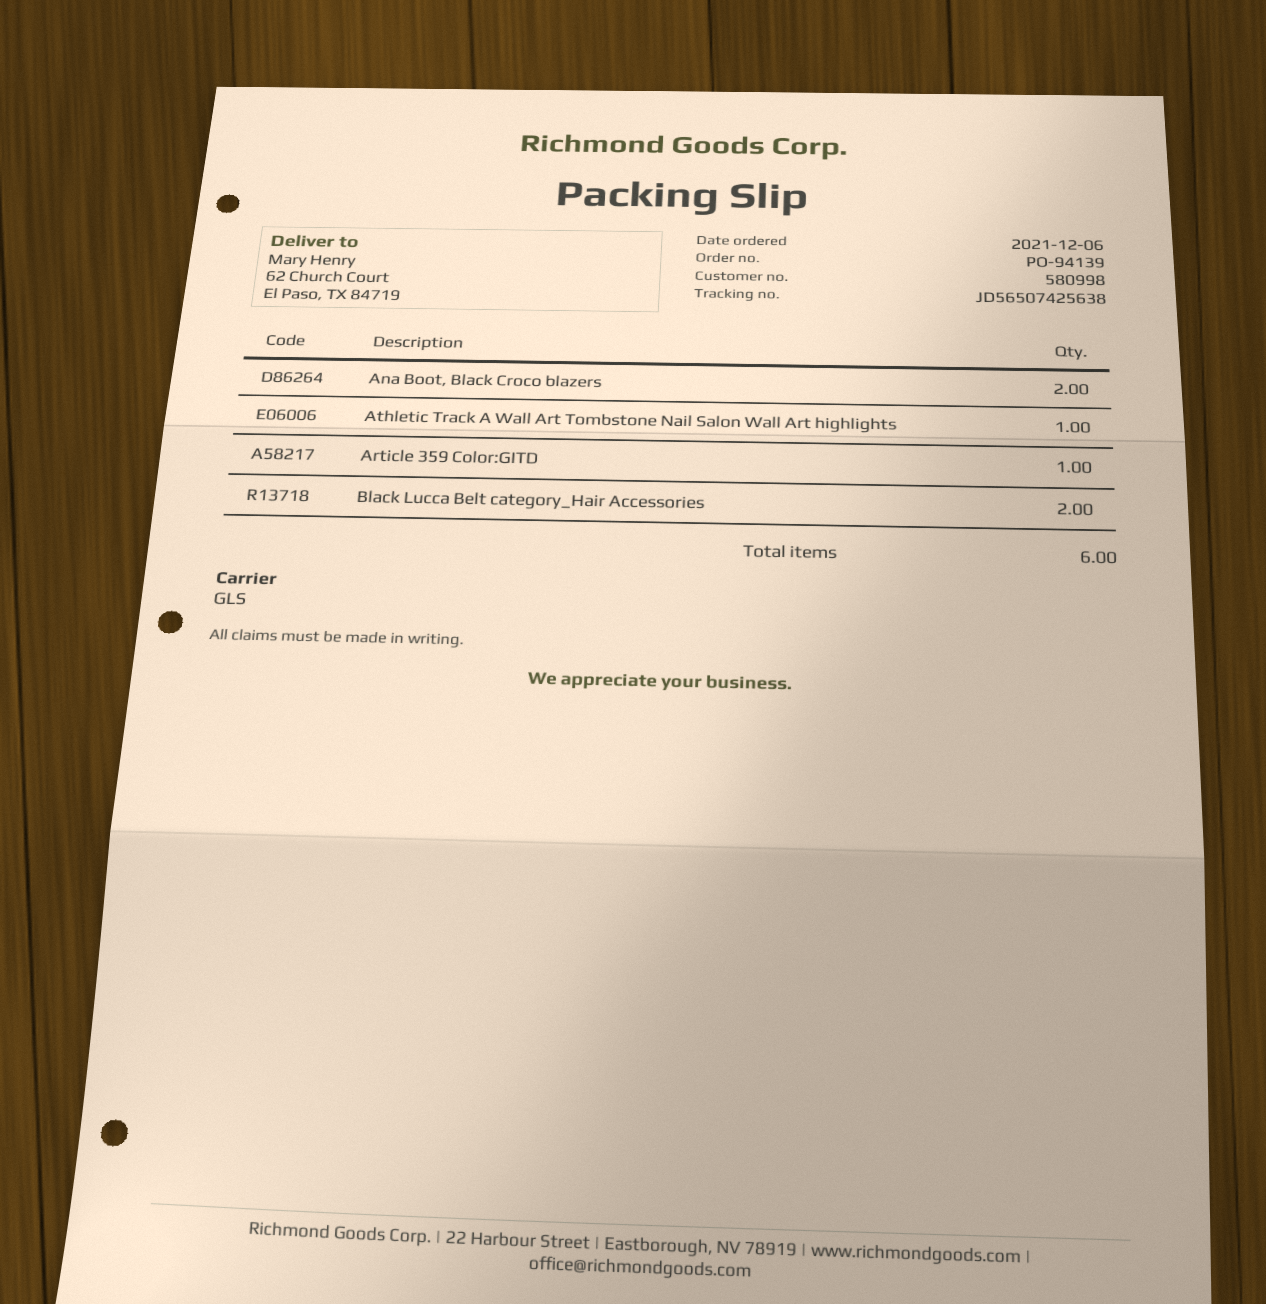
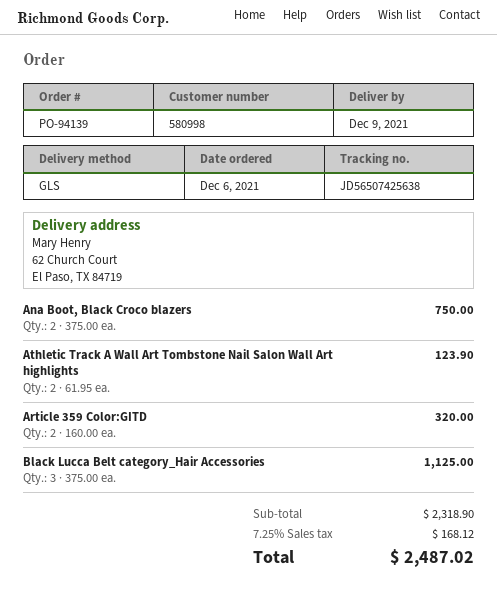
Athletic Track A Wall Art Tombstone Nail Salon Wall Art highlights: 1 -> 2
Article 359 Color:GITD: 1 -> 2
Black Lucca Belt category_Hair Accessories: 2 -> 3

